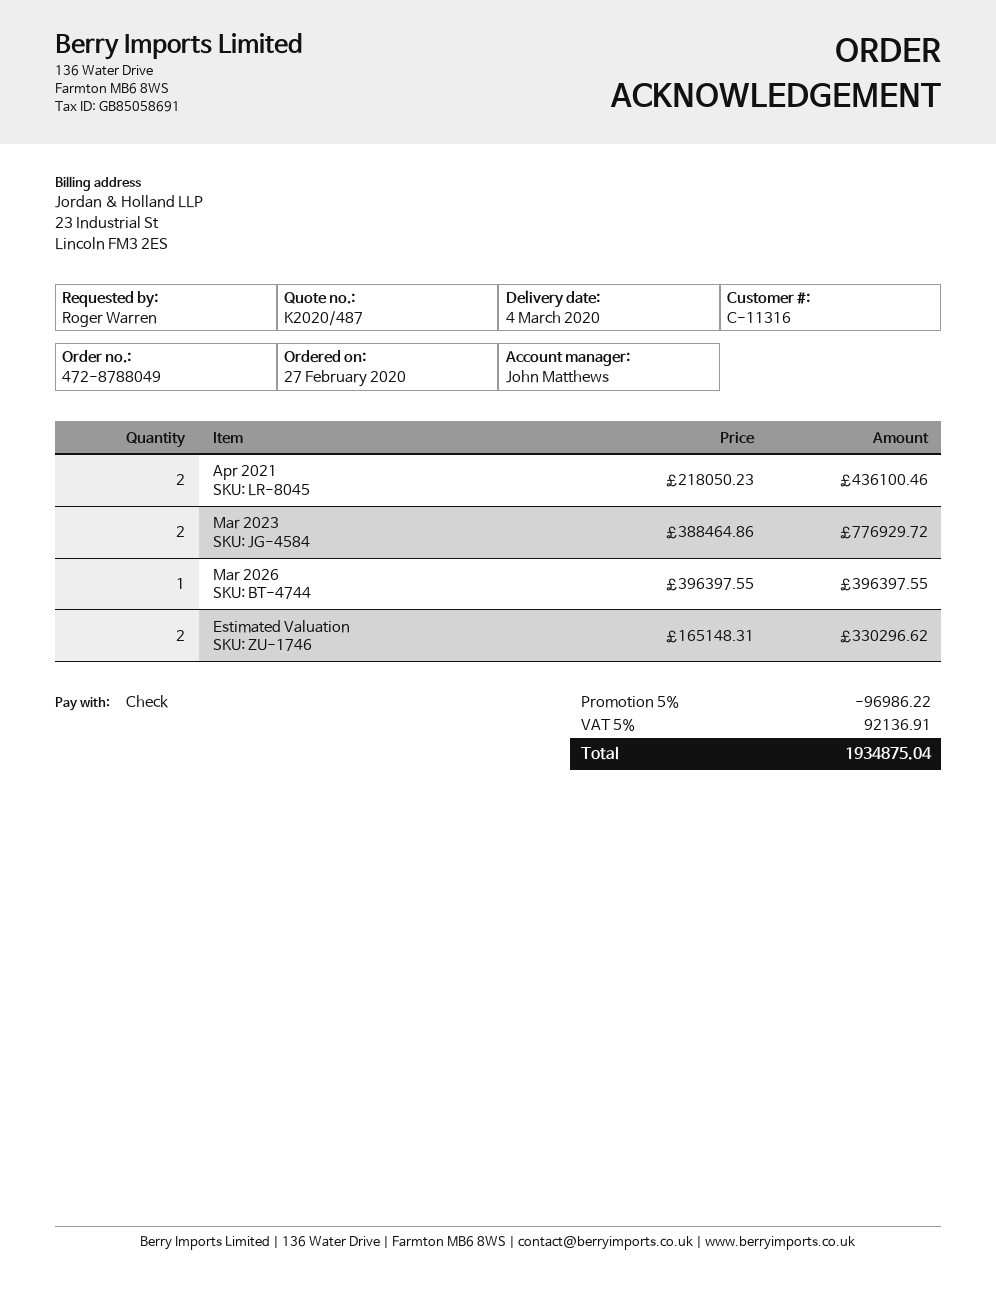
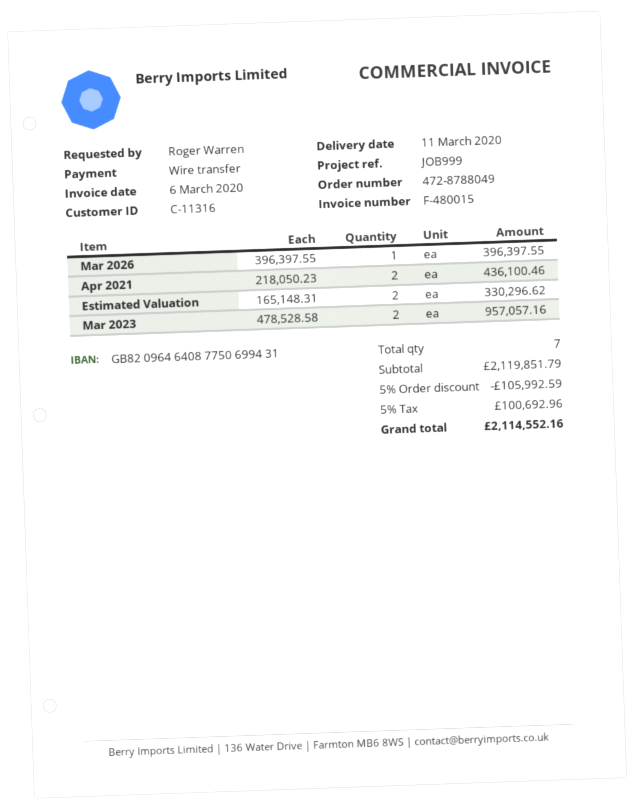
delivery date: 2020-03-04 -> 2020-03-11
payment method: cheque -> bank transfer
Mar 2023: 2 x 388464.86 = 776929.72 -> 2 x 478528.58 = 957057.16
discount: 5% = 96986.22 -> 5% = 105992.59
tax: 5% = 92136.91 -> 5% = 100692.96
total: 1934875.04 -> 2114552.16

